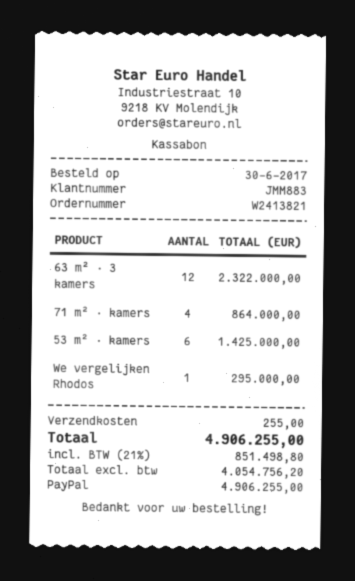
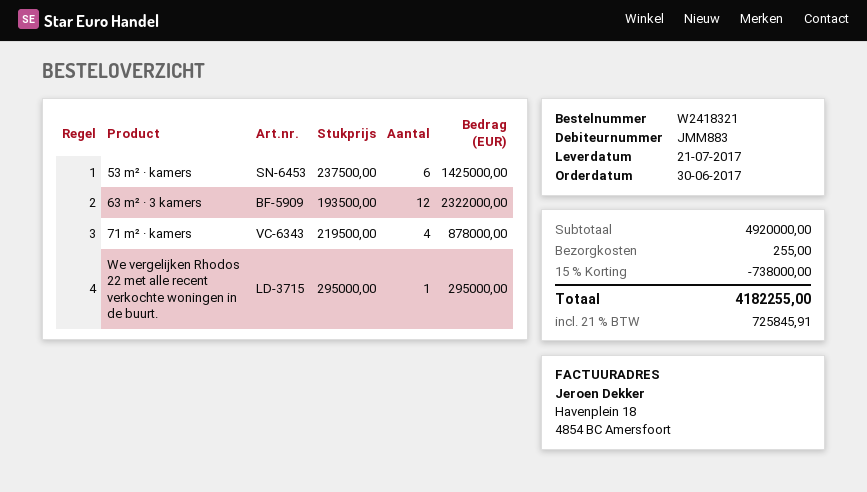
order number: W2413821 -> W2418321
71 m² · kamers: 4 for 864000.00 -> 4 for 878000.00
discount: none -> 15% = 738000.00
tax: 21% = 851498.80 -> 21% = 725845.91
total: 4906255.00 -> 4182255.00

